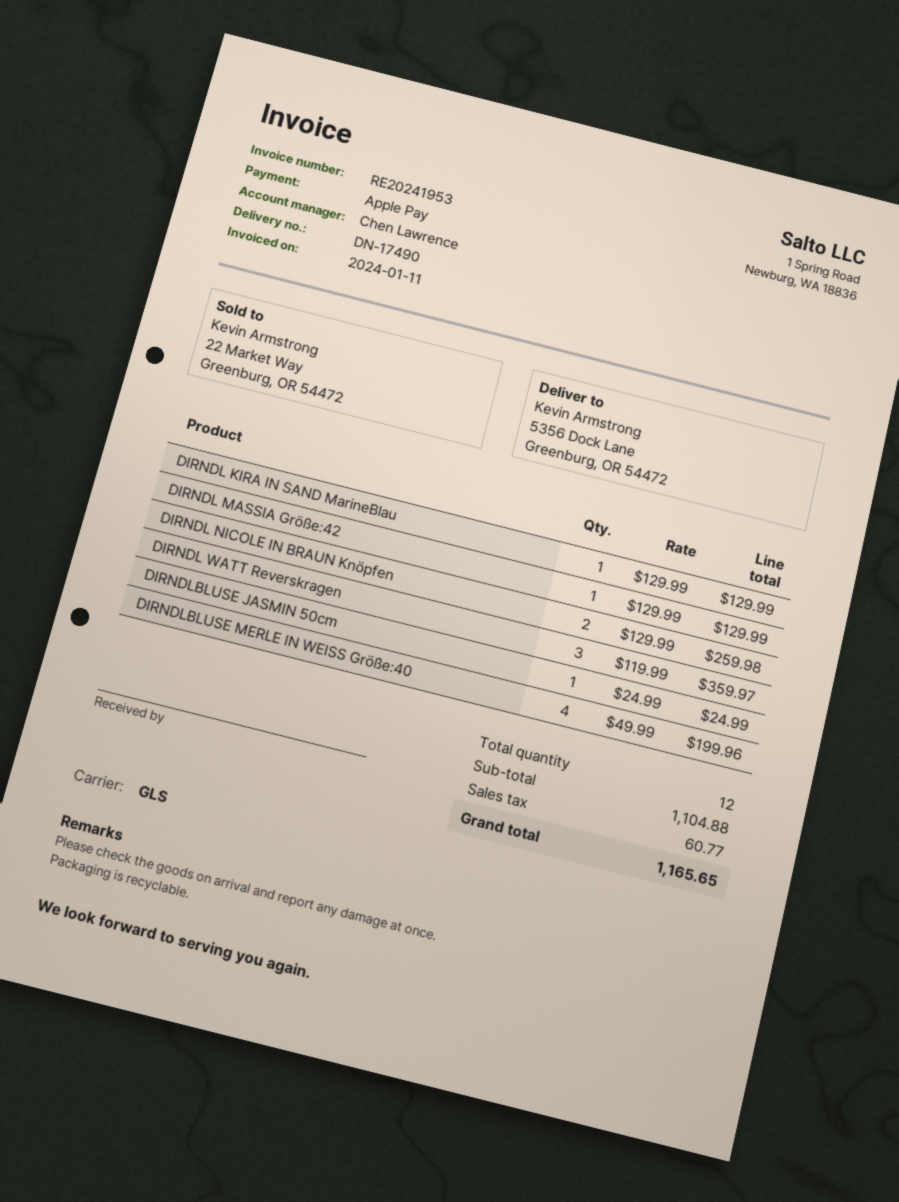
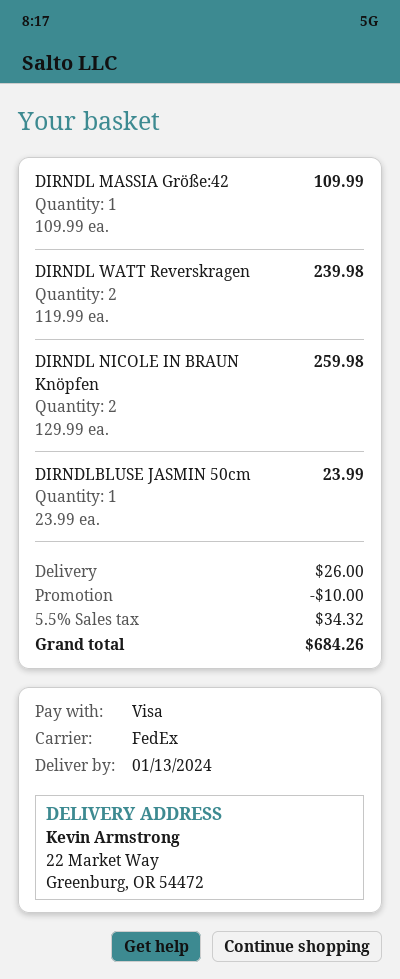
payment method: Apple Pay -> Visa
shipping method: GLS -> FedEx
ship to: 5356 Dock Lane, Greenburg, OR 54472 -> 22 Market Way, Greenburg, OR 54472
DIRNDL KIRA IN SAND MarineBlau: 1 x 129.99 = 129.99 -> none
DIRNDL MASSIA Größe:42: 1 x 129.99 = 129.99 -> 1 x 109.99 = 109.99
DIRNDL WATT Reverskragen: 3 x 119.99 = 359.97 -> 2 x 119.99 = 239.98
DIRNDLBLUSE JASMIN 50cm: 1 x 24.99 = 24.99 -> 1 x 23.99 = 23.99
DIRNDLBLUSE MERLE IN WEISS Größe:40: 4 x 49.99 = 199.96 -> none
discount: none -> 10.00
shipping: none -> 26.00
tax: 60.77 -> 34.32
total: 1165.65 -> 684.26

